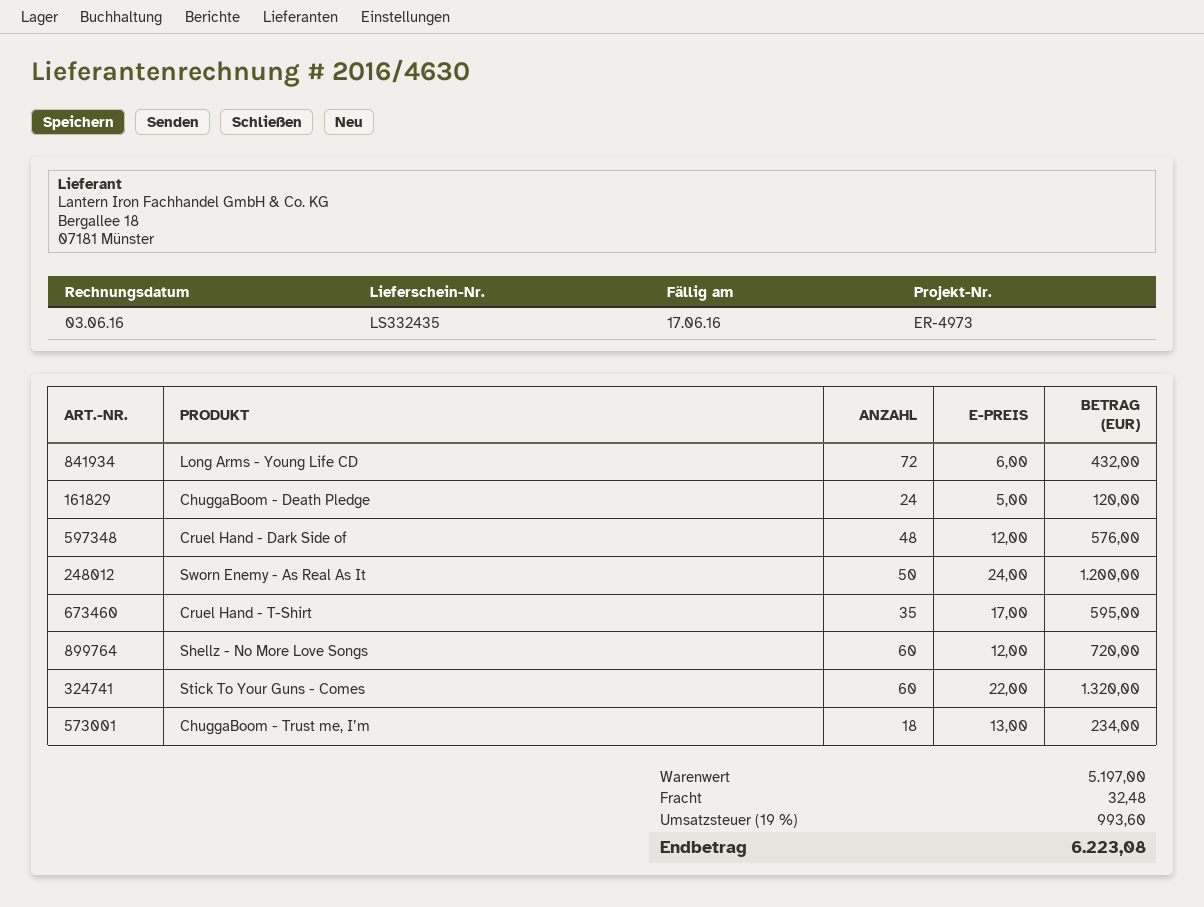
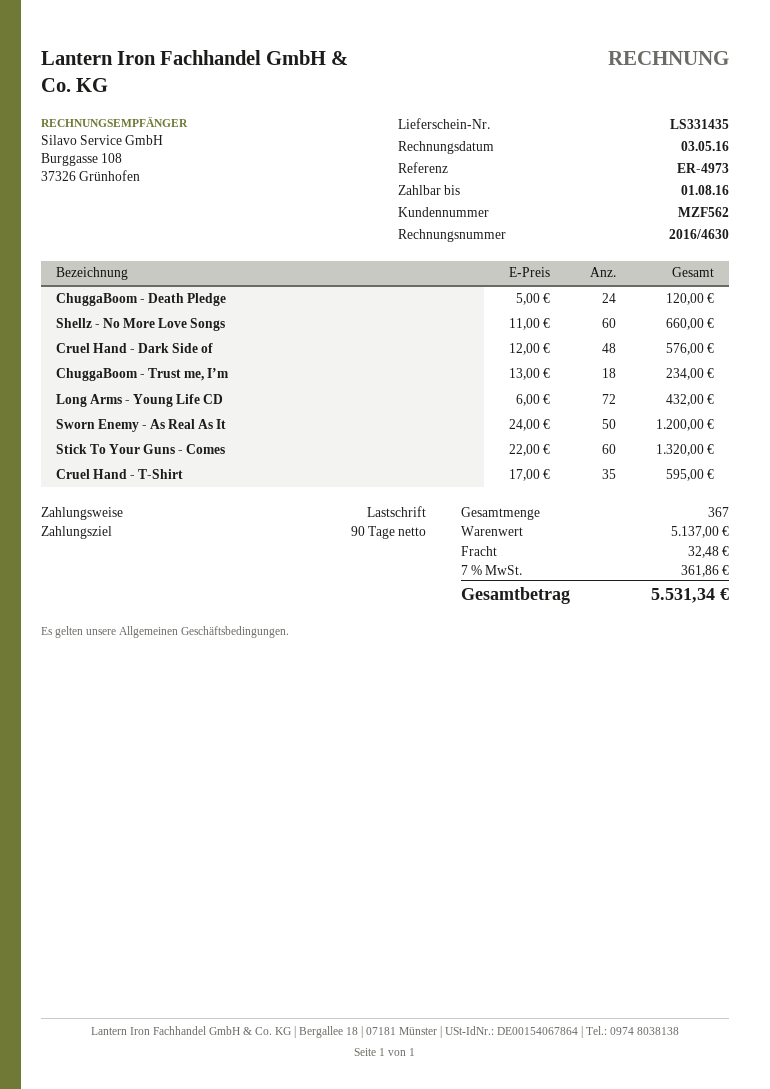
delivery note number: LS332435 -> LS331435
invoice date: 2016-06-03 -> 2016-05-03
due date: 2016-06-17 -> 2016-08-01
Shellz - No More Love Songs: 60 x 12.00 = 720.00 -> 60 x 11.00 = 660.00
subtotal: 5197.00 -> 5137.00
tax: 19% = 993.60 -> 7% = 361.86
total: 6223.08 -> 5531.34

